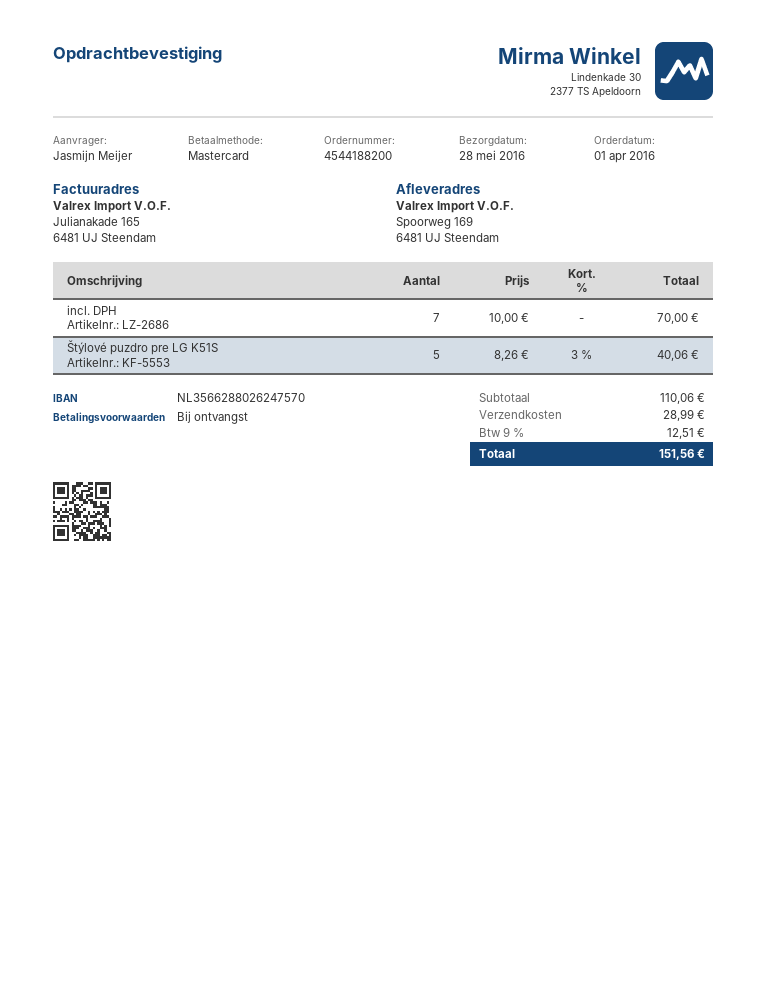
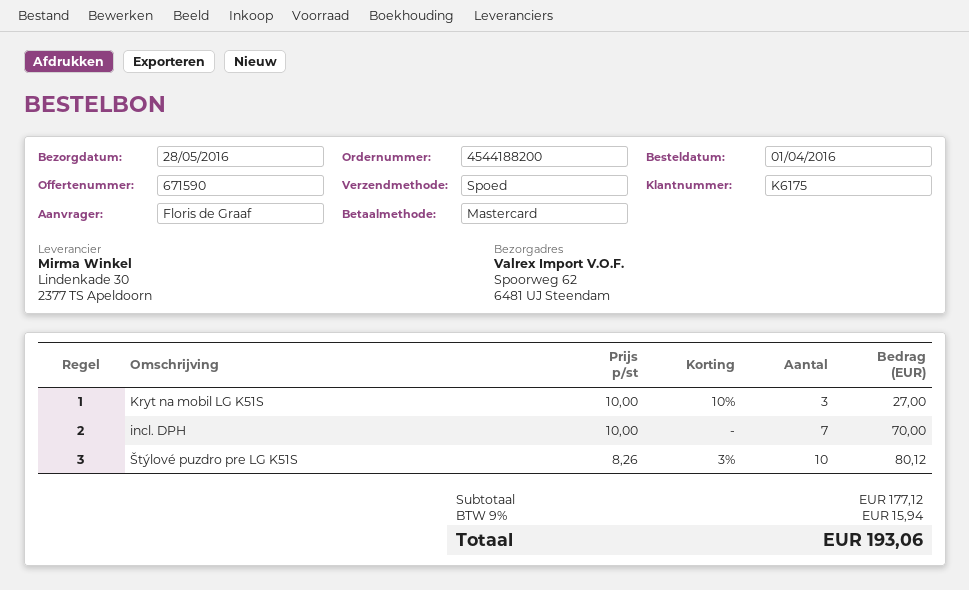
ordered by: Jasmijn Meijer -> Floris de Graaf
ship to: Spoorweg 169, 6481 UJ Steendam -> Spoorweg 62, 6481 UJ Steendam
Štýlové puzdro pre LG K51S: 5 x 8.26 - 3% = 40.06 -> 10 x 8.26 - 3% = 80.12
Kryt na mobil LG K51S: none -> 3 x 10.00 - 10% = 27.00
subtotal: 110.06 -> 177.12
shipping: 28.99 -> none
tax: 9% = 12.51 -> 9% = 15.94
total: 151.56 -> 193.06

